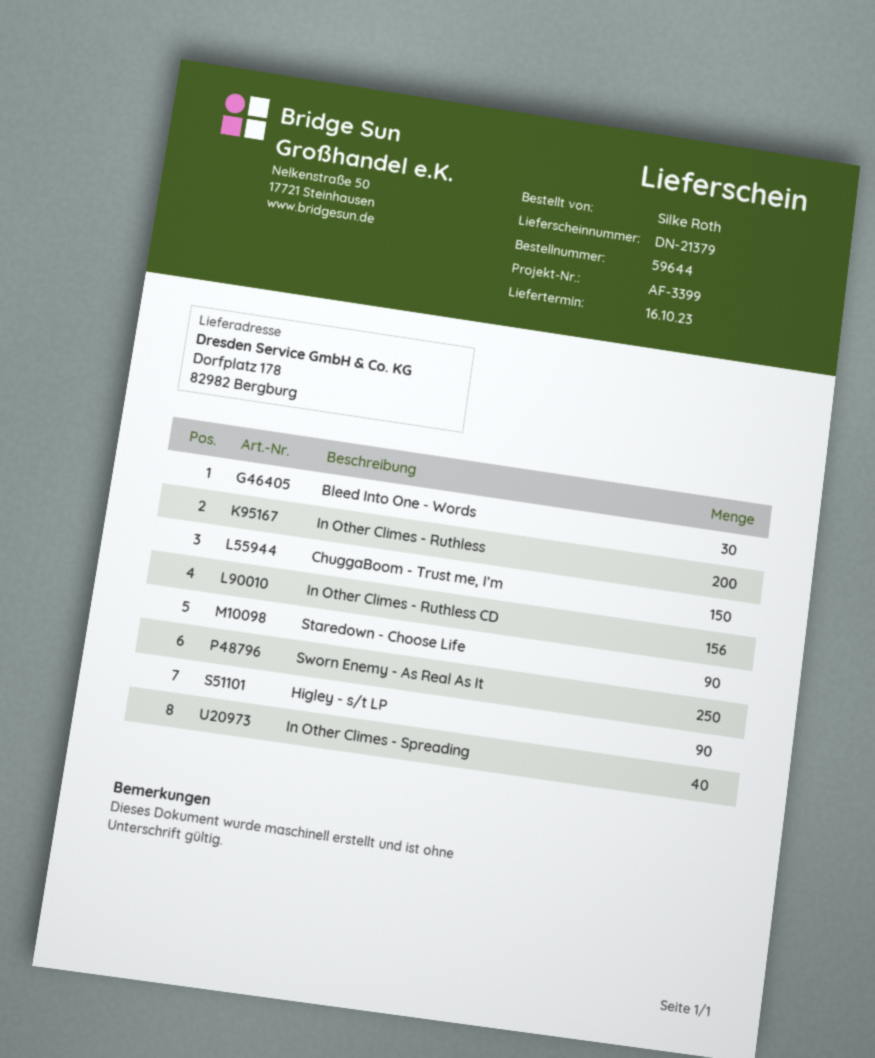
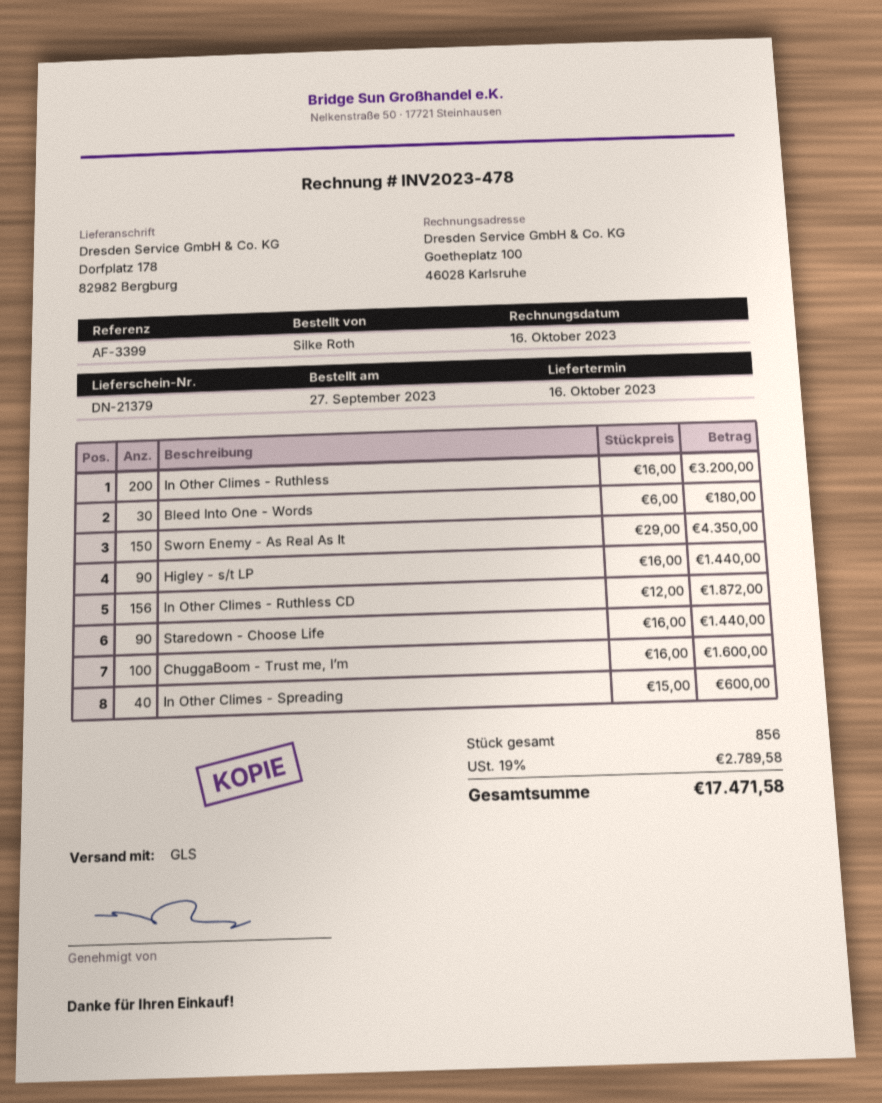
ChuggaBoom - Trust me, I’m: 150 -> 100
Sworn Enemy - As Real As It: 250 -> 150

